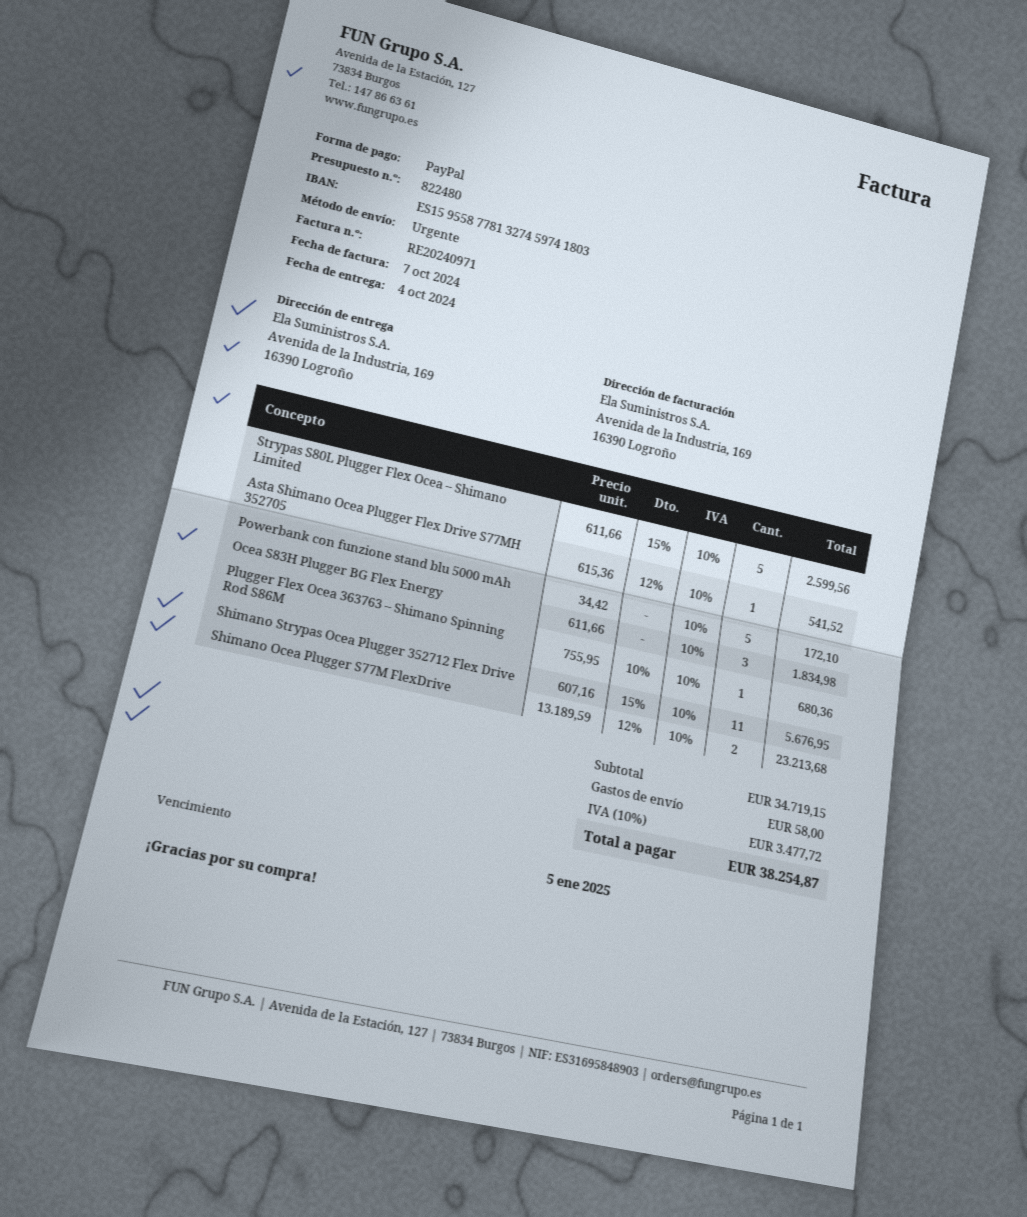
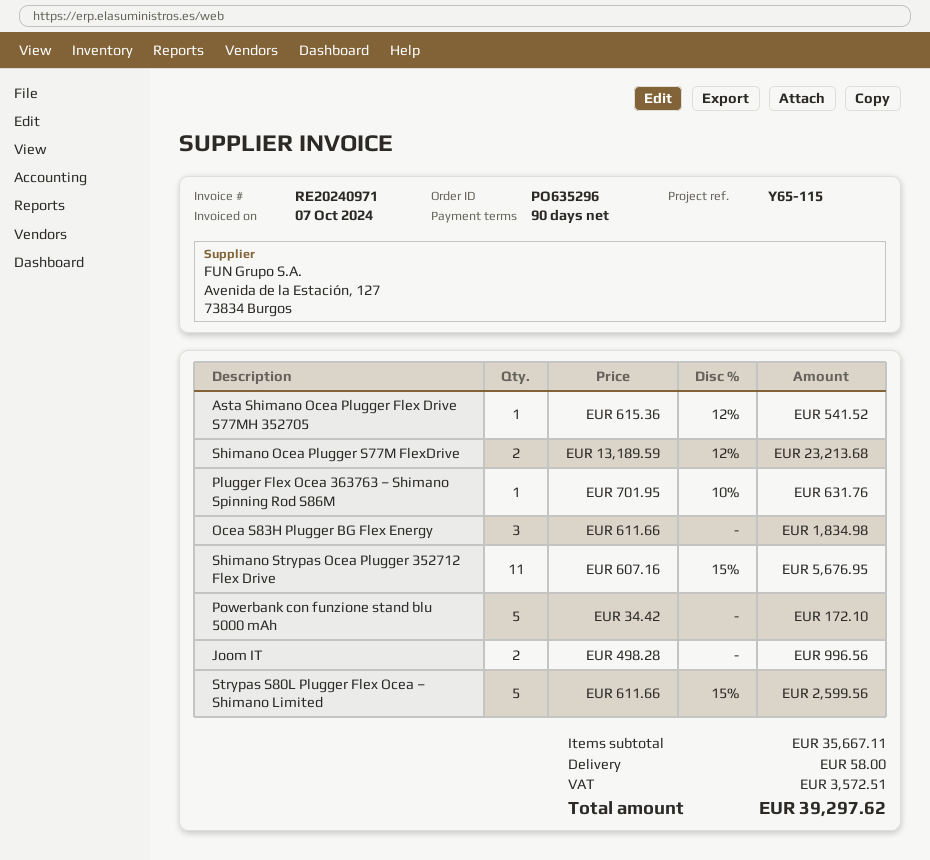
Plugger Flex Ocea 363763 – Shimano Spinning Rod S86M: 1 x 755.95 - 10% = 680.36 -> 1 x 701.95 - 10% = 631.76
Joom IT: none -> 2 x 498.28 = 996.56
subtotal: 34719.15 -> 35667.11
tax: 3477.72 -> 3572.51
total: 38254.87 -> 39297.62

